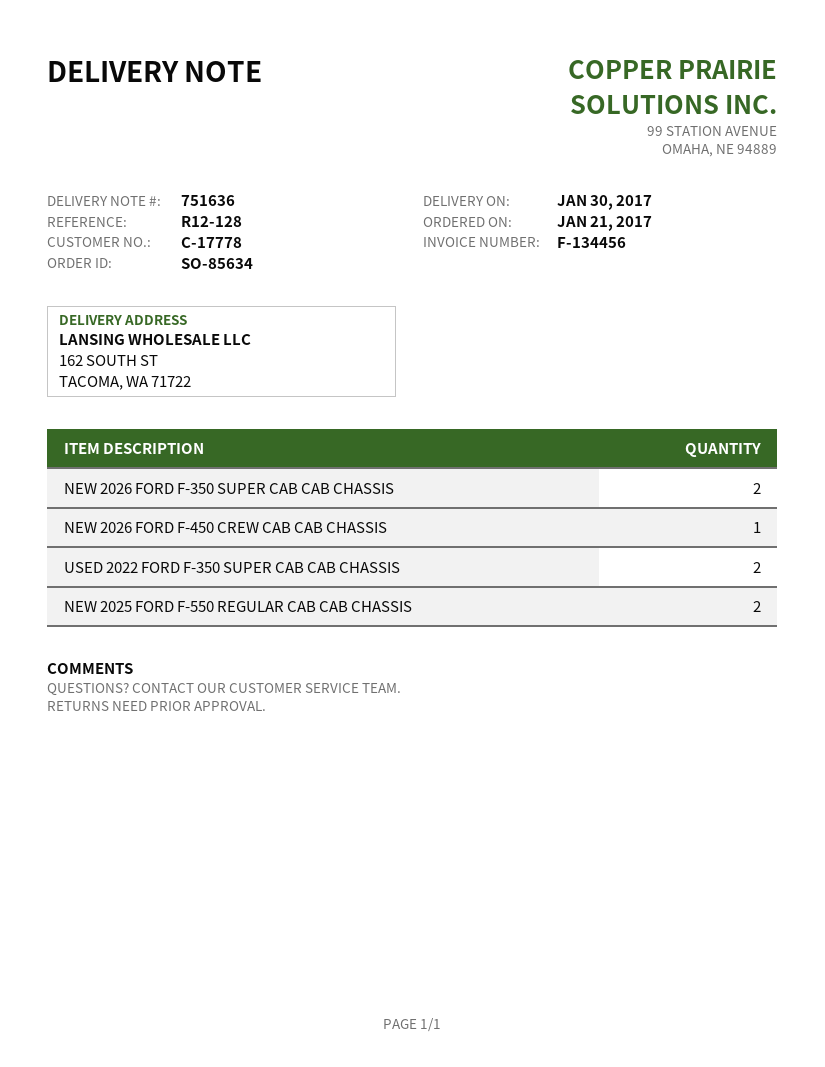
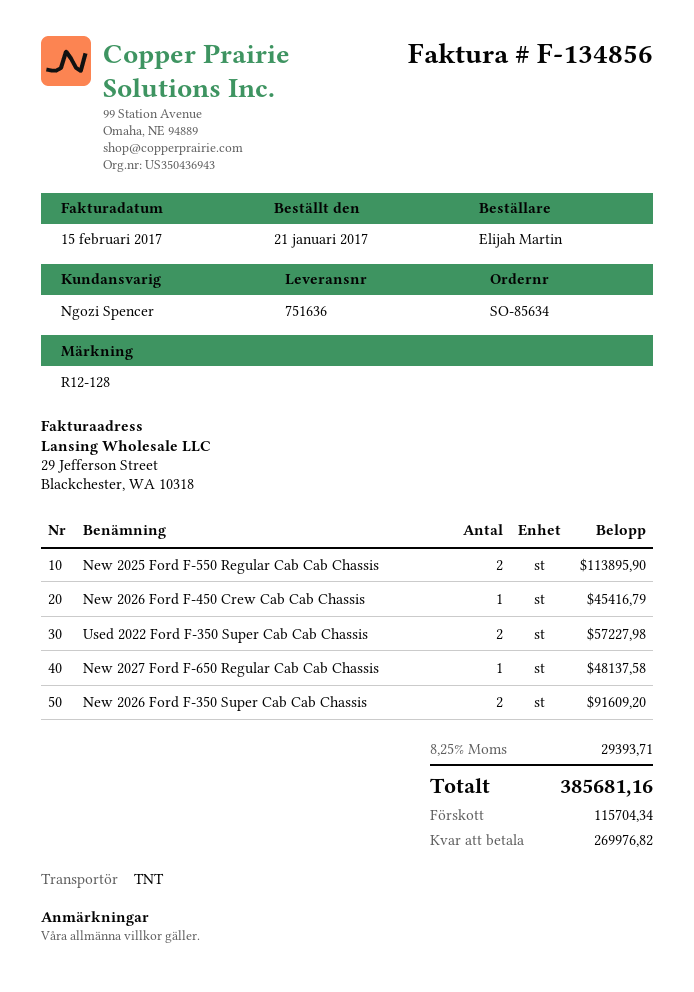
invoice number: F-134456 -> F-134856
New 2027 Ford F-650 Regular Cab Cab Chassis: none -> 1

